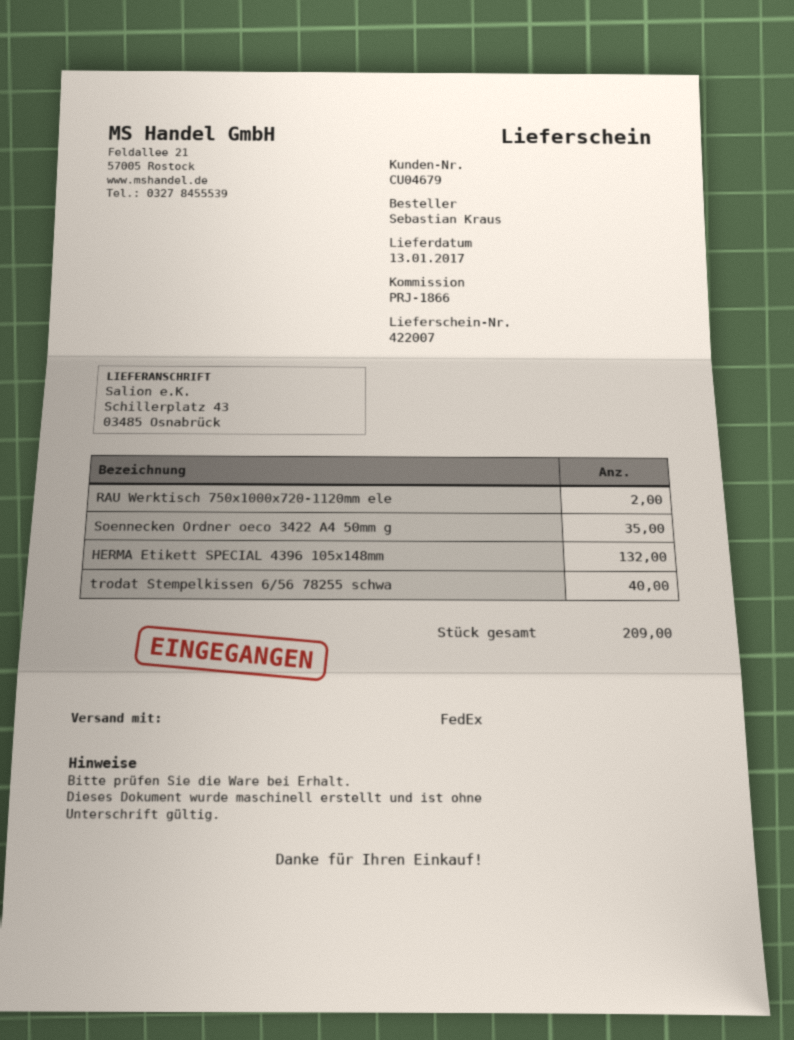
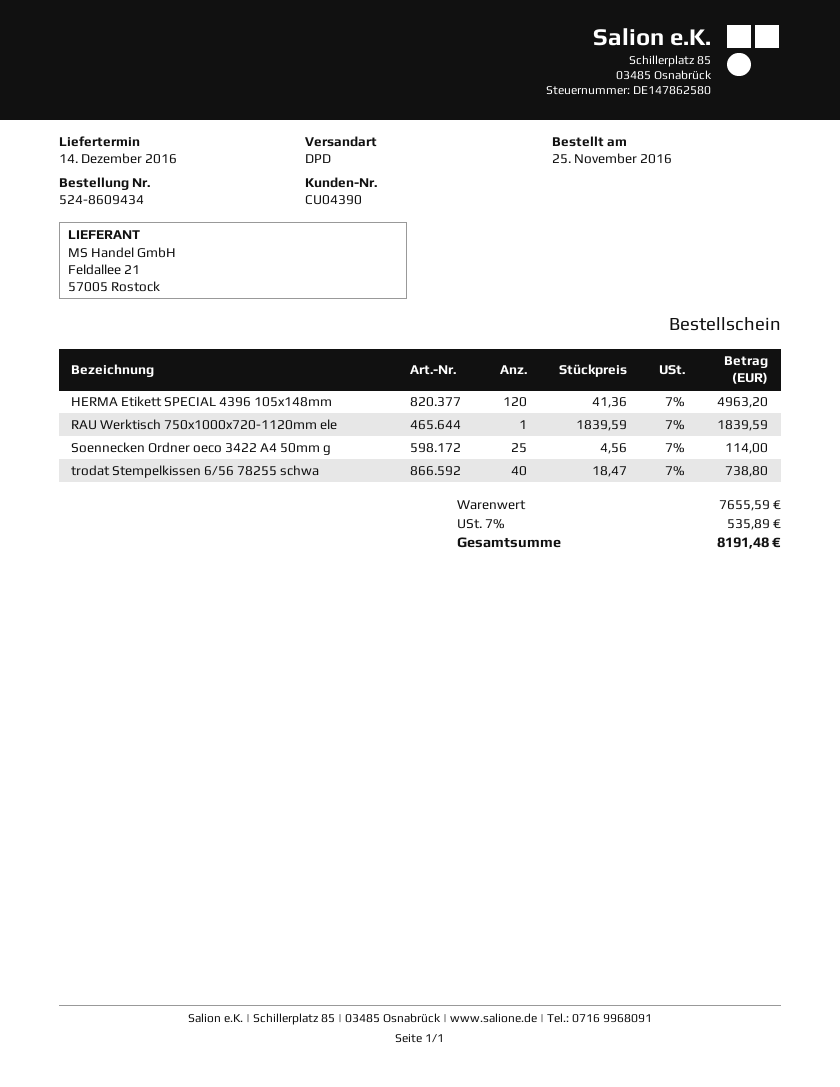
delivery date: 2017-01-13 -> 2016-12-14
customer number: CU04679 -> CU04390
shipping method: FedEx -> DPD
RAU Werktisch 750x1000x720-1120mm ele: 2 -> 1
Soennecken Ordner oeco 3422 A4 50mm g: 35 -> 25
HERMA Etikett SPECIAL 4396 105x148mm: 132 -> 120

